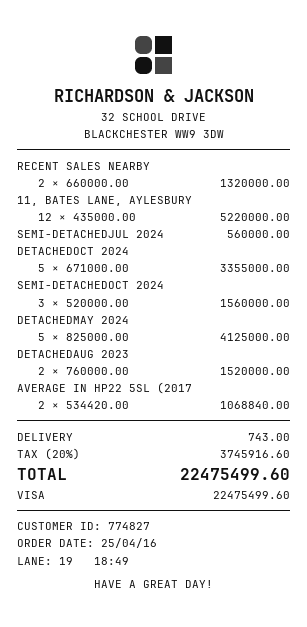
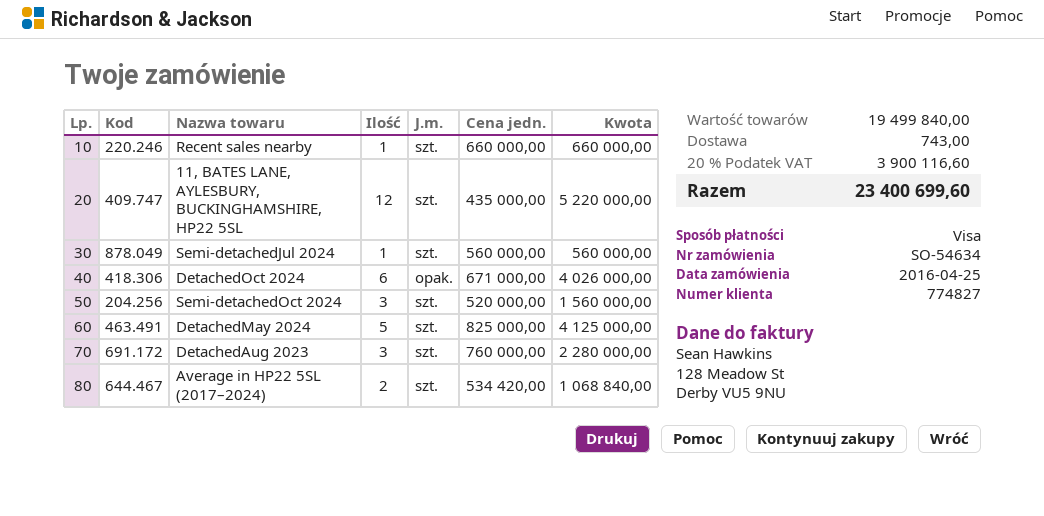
RECENT SALES NEARBY: 2 x 660000.00 = 1320000.00 -> 1 x 660000.00 = 660000.00
DETACHEDOCT 2024: 5 x 671000.00 = 3355000.00 -> 6 x 671000.00 = 4026000.00
DETACHEDAUG 2023: 2 x 760000.00 = 1520000.00 -> 3 x 760000.00 = 2280000.00
tax: 20% = 3745916.60 -> 20% = 3900116.60
total: 22475499.60 -> 23400699.60

